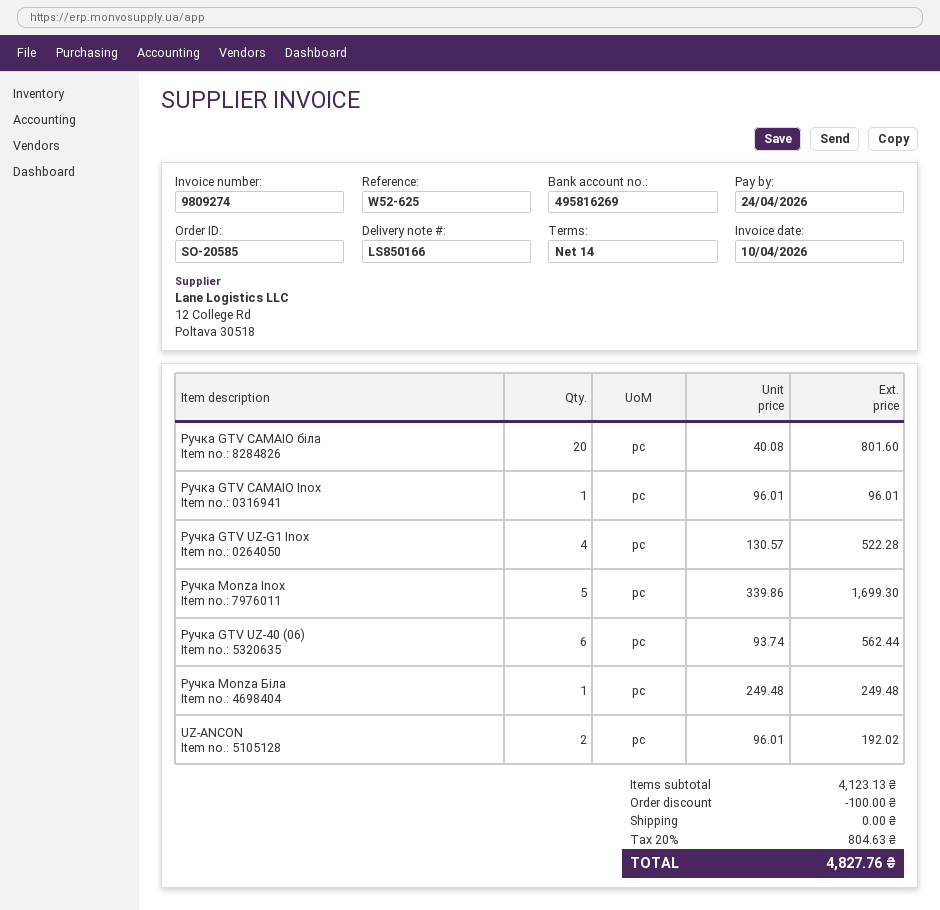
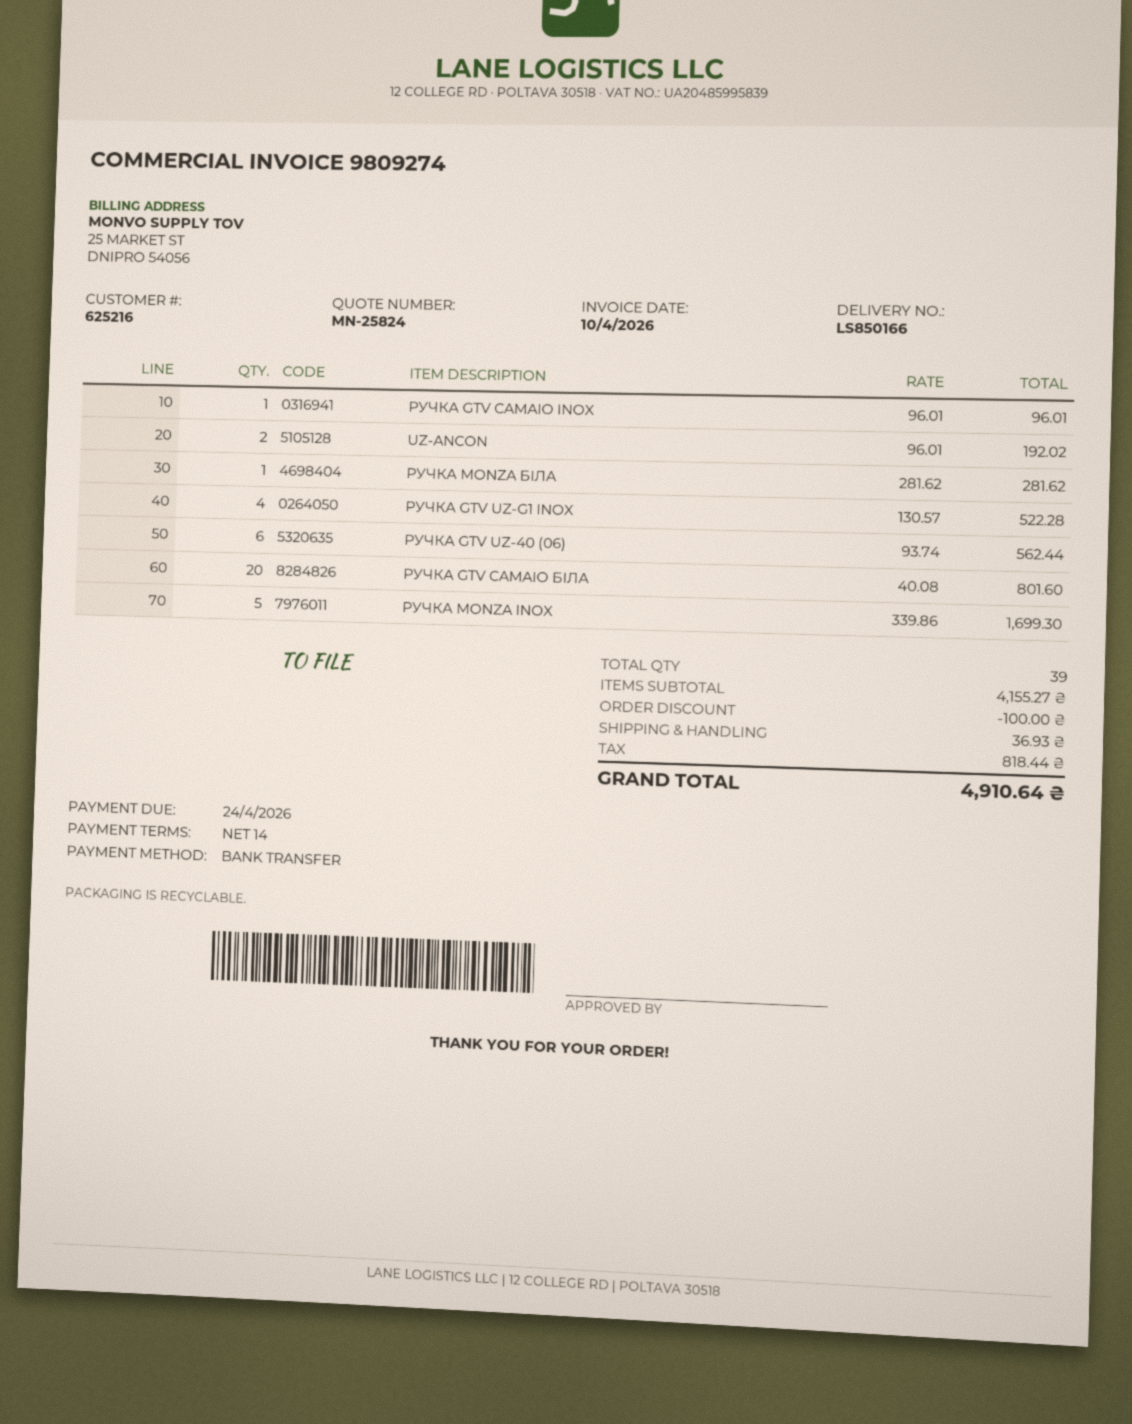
Ручка Monza Біла: 1 x 249.48 = 249.48 -> 1 x 281.62 = 281.62
subtotal: 4123.13 -> 4155.27
shipping: 0.00 -> 36.93
tax: 804.63 -> 818.44
total: 4827.76 -> 4910.64

